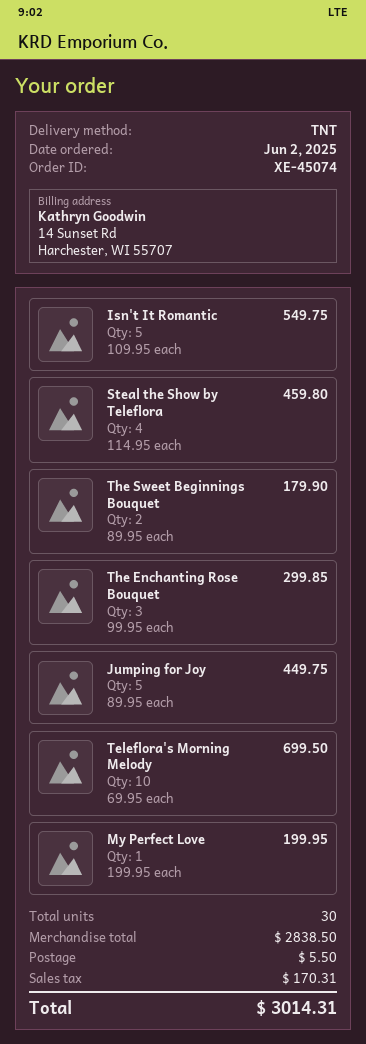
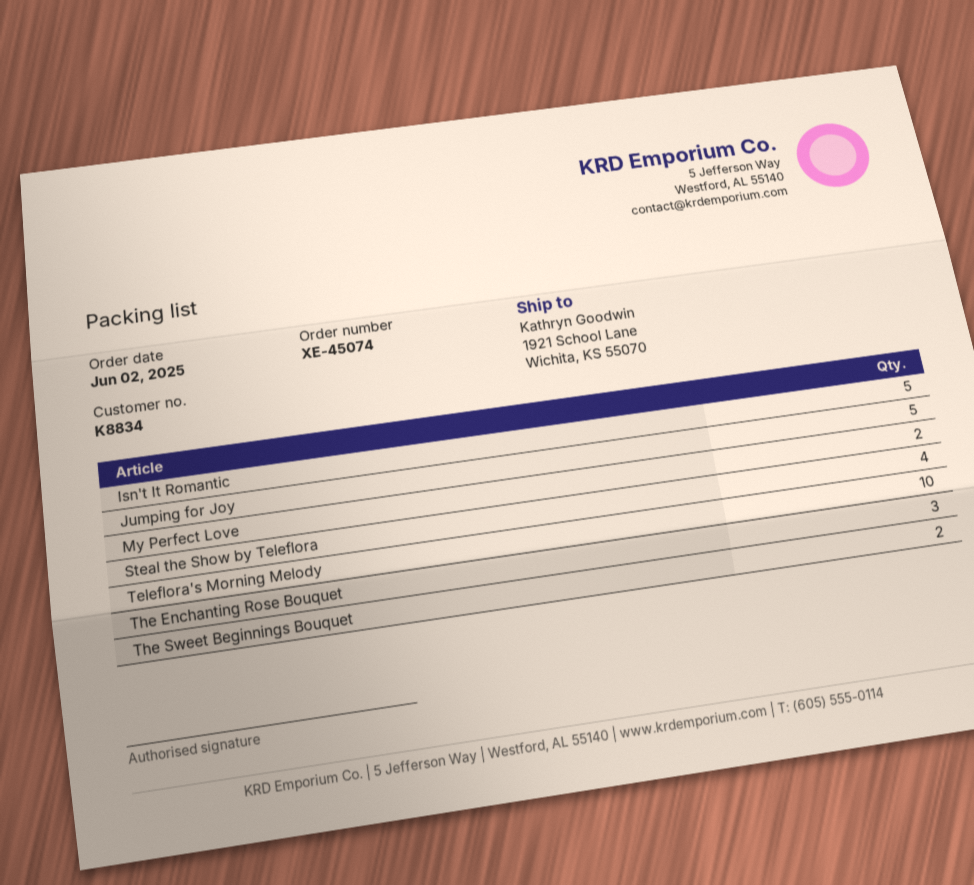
My Perfect Love: 1 -> 2

